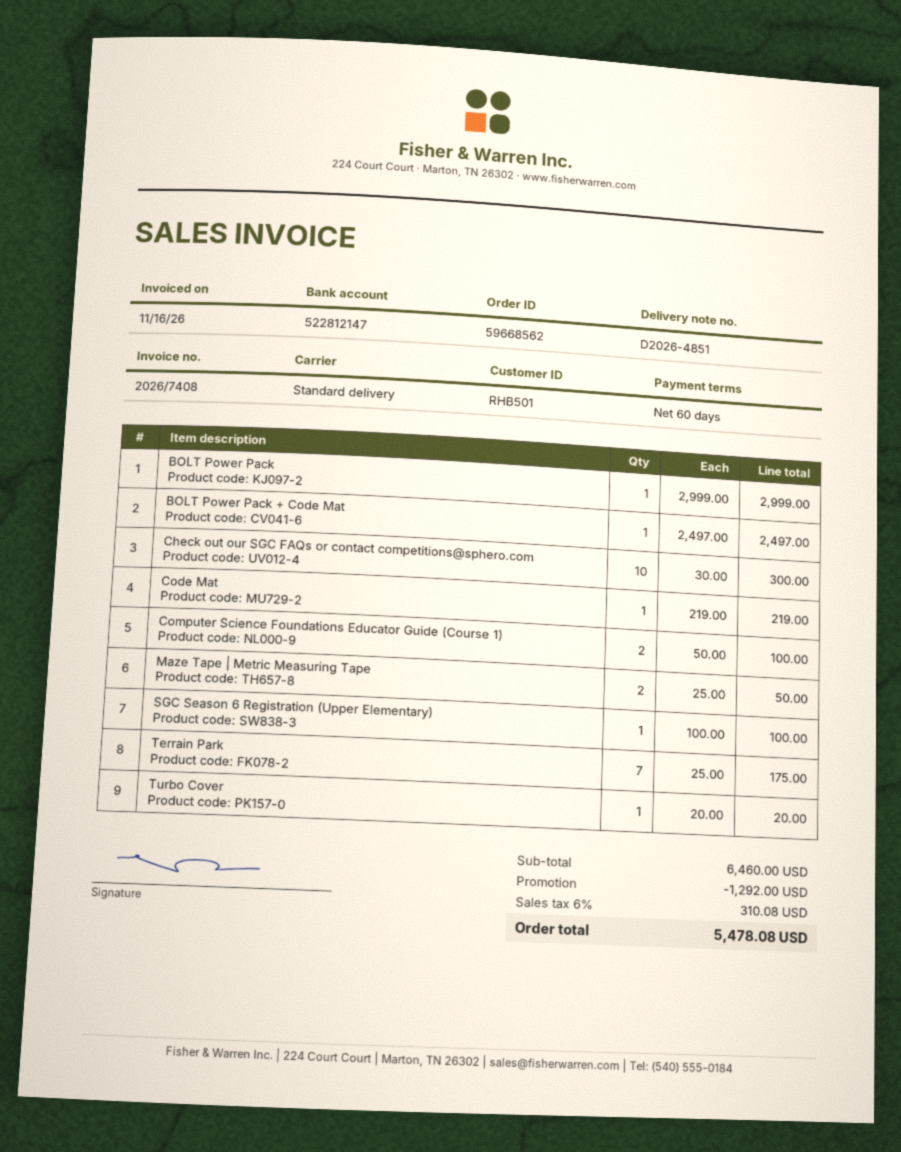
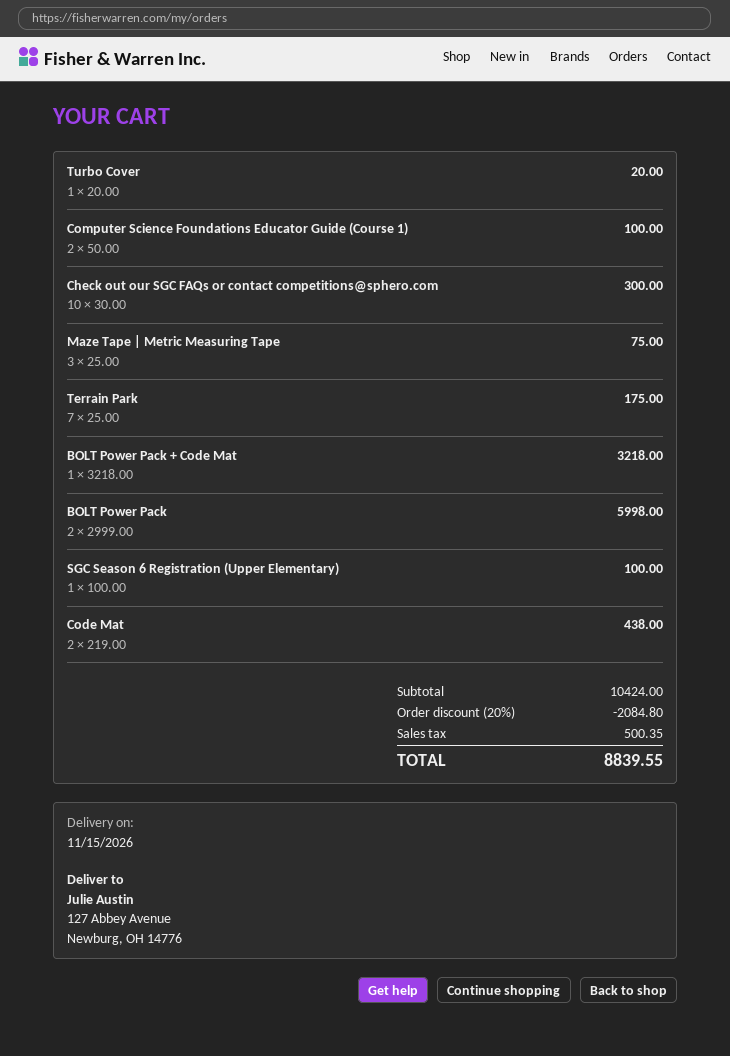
BOLT Power Pack: 1 x 2999.00 = 2999.00 -> 2 x 2999.00 = 5998.00
BOLT Power Pack + Code Mat: 1 x 2497.00 = 2497.00 -> 1 x 3218.00 = 3218.00
Code Mat: 1 x 219.00 = 219.00 -> 2 x 219.00 = 438.00
Maze Tape | Metric Measuring Tape: 2 x 25.00 = 50.00 -> 3 x 25.00 = 75.00
subtotal: 6460.00 -> 10424.00
discount: 1292.00 -> 2084.80
tax: 310.08 -> 500.35
total: 5478.08 -> 8839.55

